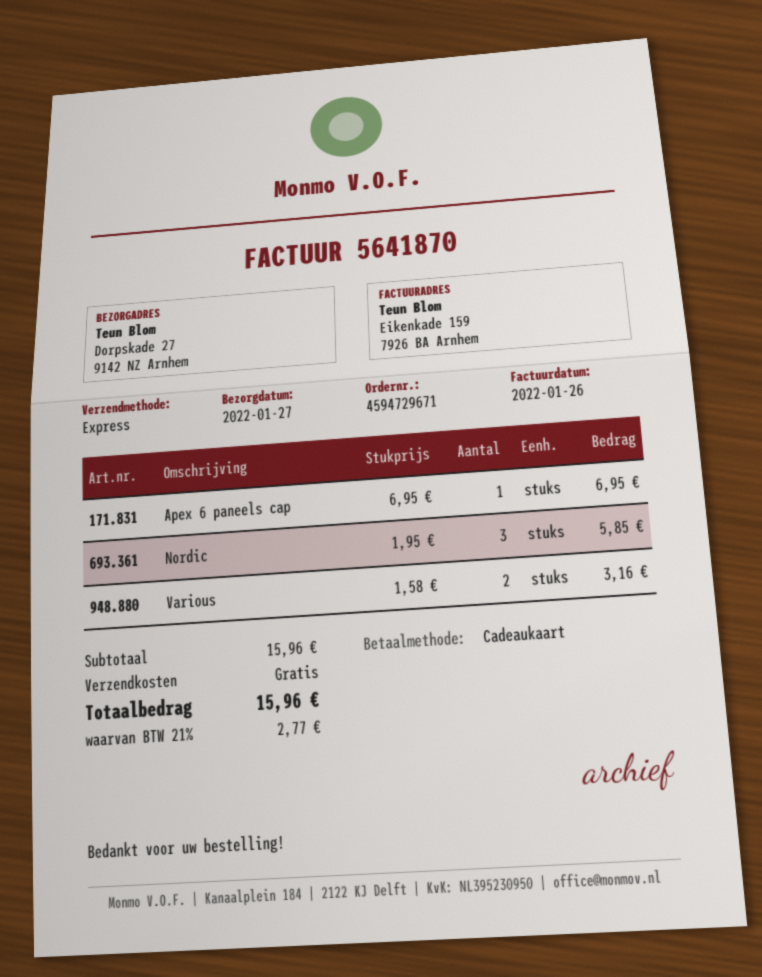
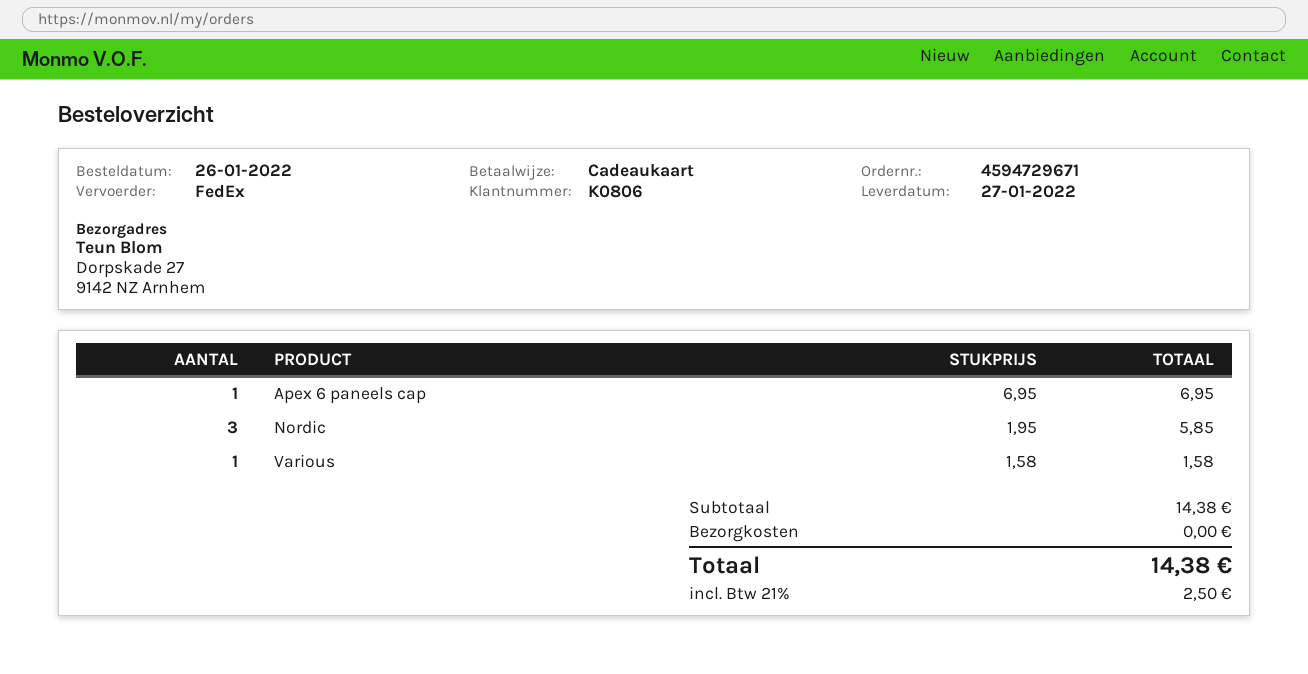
shipping method: express -> FedEx
Various: 2 x 1.58 = 3.16 -> 1 x 1.58 = 1.58
subtotal: 15.96 -> 14.38
tax: 21% = 2.77 -> 21% = 2.50
total: 15.96 -> 14.38

